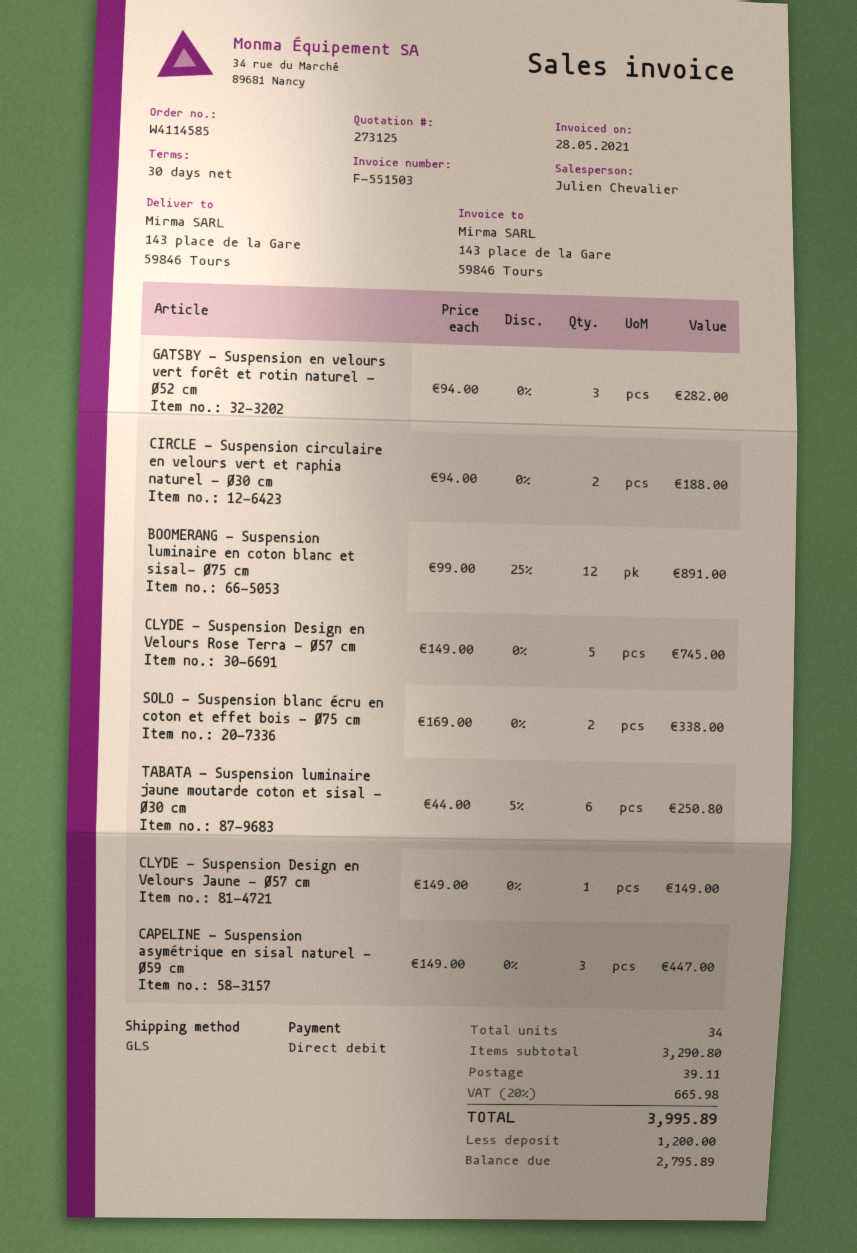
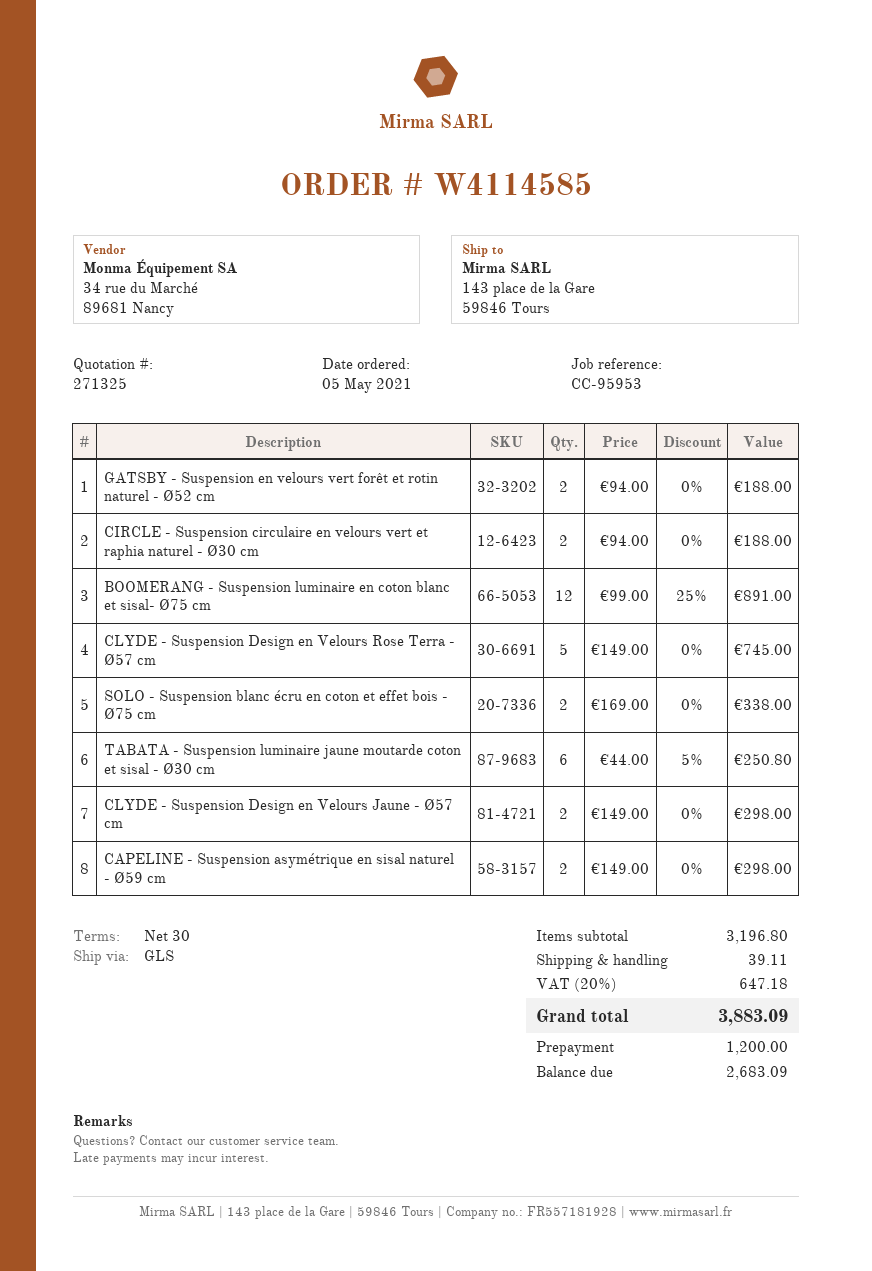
quote number: 273125 -> 271325
GATSBY - Suspension en velours vert forêt et rotin naturel - Ø52 cm: 3 x 94.00 = 282.00 -> 2 x 94.00 = 188.00
CLYDE - Suspension Design en Velours Jaune - Ø57 cm: 1 x 149.00 = 149.00 -> 2 x 149.00 = 298.00
CAPELINE - Suspension asymétrique en sisal naturel - Ø59 cm: 3 x 149.00 = 447.00 -> 2 x 149.00 = 298.00
subtotal: 3290.80 -> 3196.80
tax: 20% = 665.98 -> 20% = 647.18
total: 3995.89 -> 3883.09
balance: 2795.89 -> 2683.09

